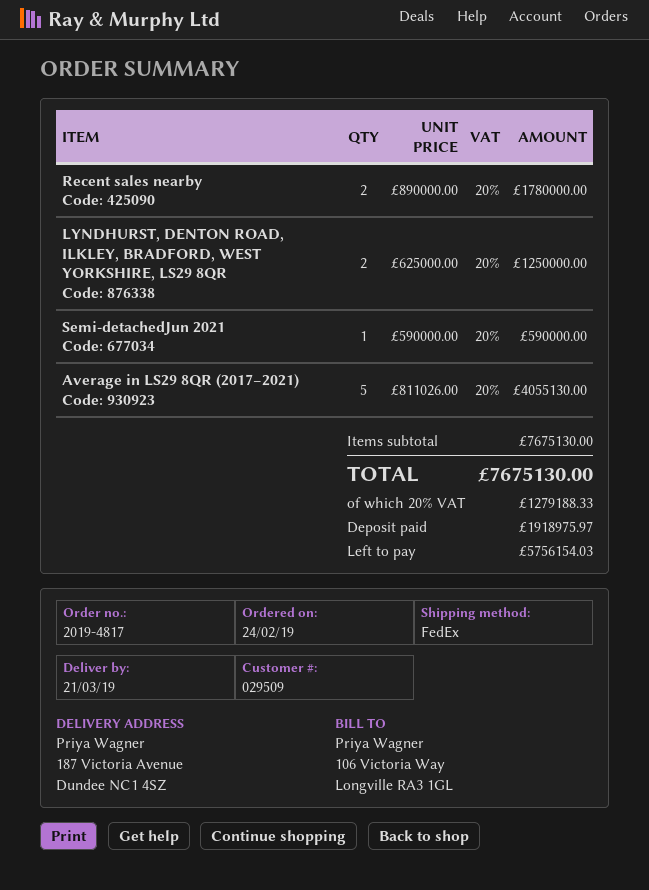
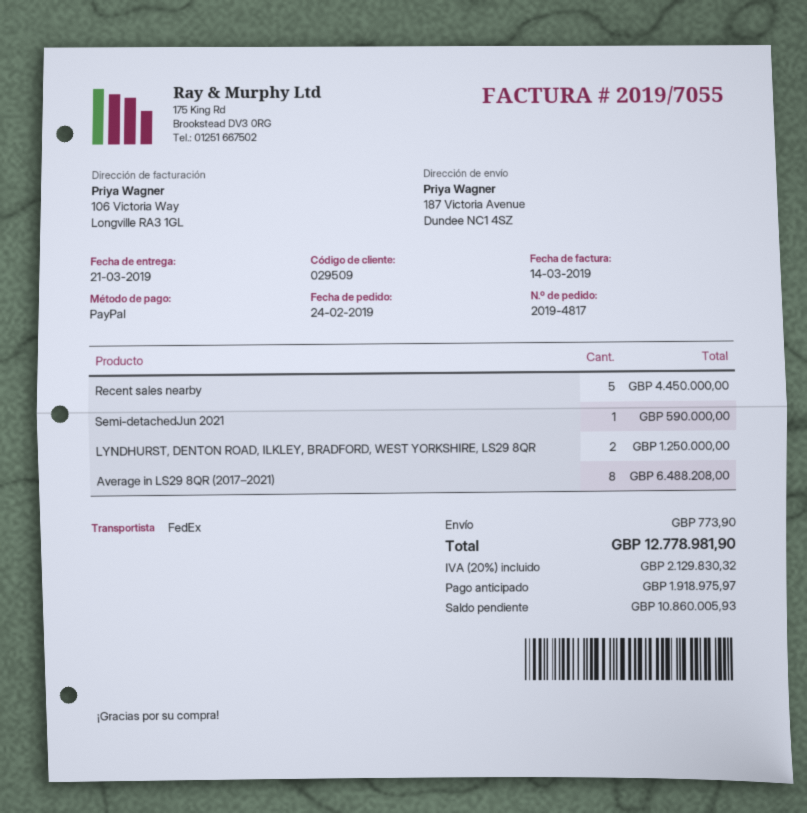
Recent sales nearby: 2 for 1780000.00 -> 5 for 4450000.00
Average in LS29 8QR (2017–2021): 5 for 4055130.00 -> 8 for 6488208.00
shipping: none -> 773.90
tax: 20% = 1279188.33 -> 20% = 2129830.32
total: 7675130.00 -> 12778981.90
balance: 5756154.03 -> 10860005.93

